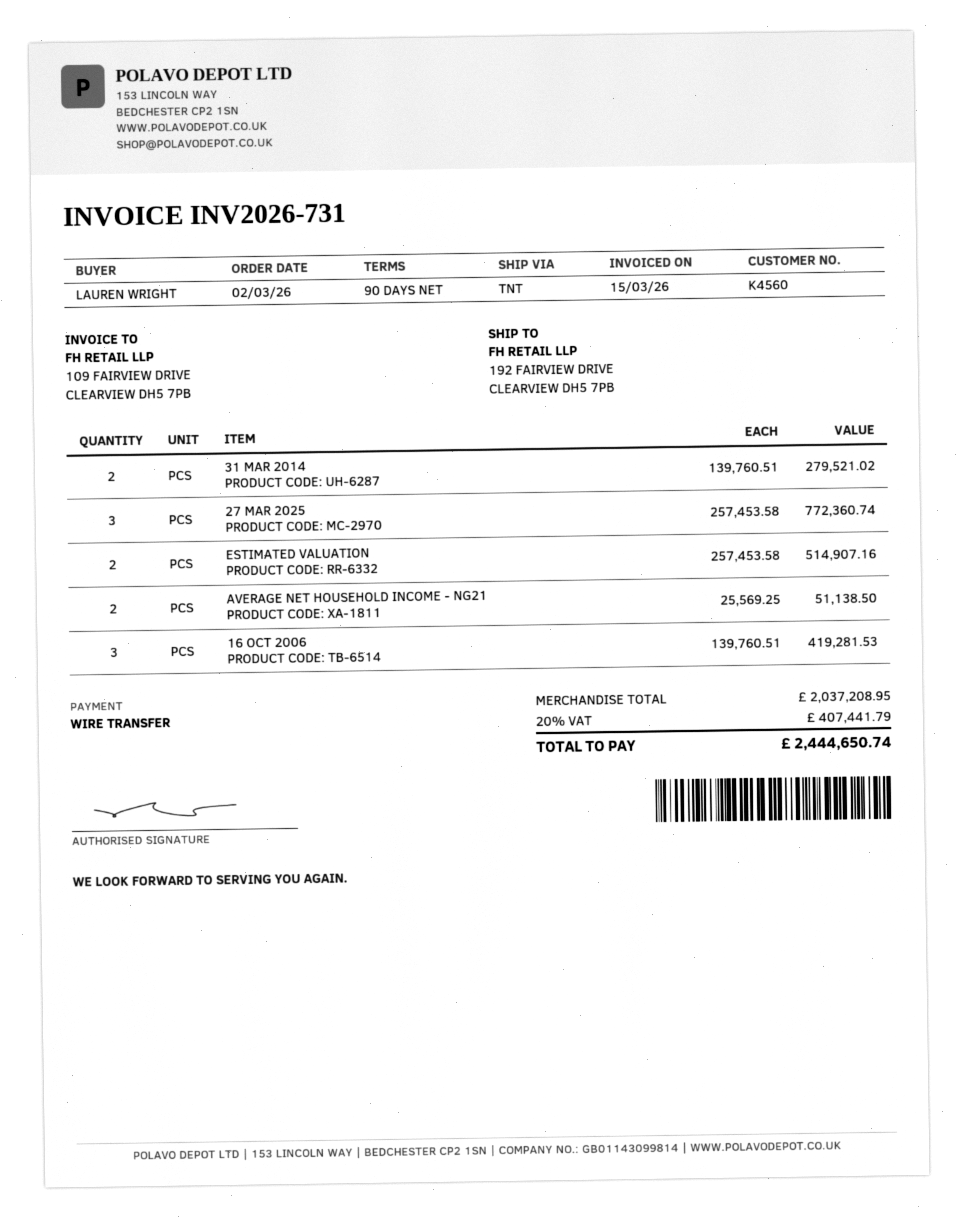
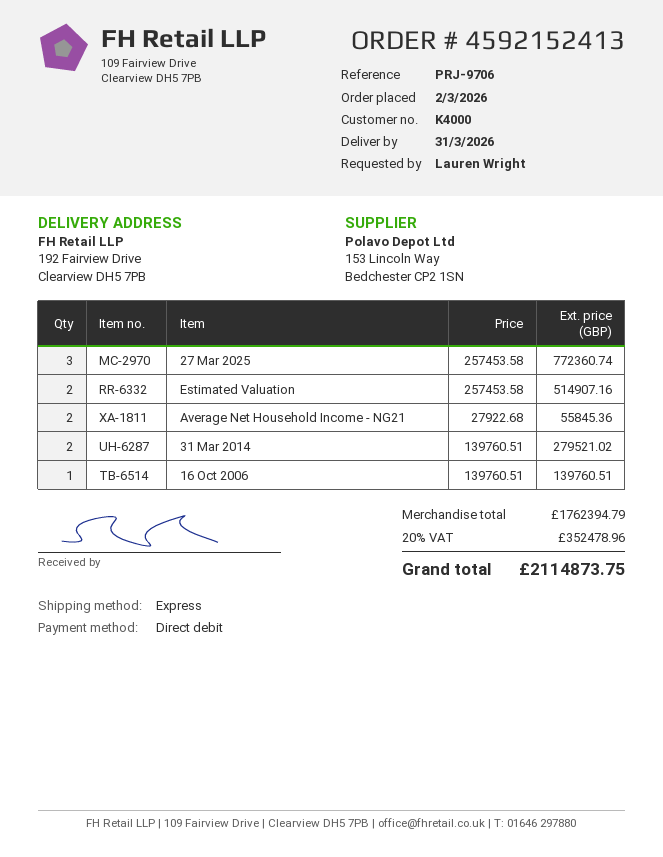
customer number: K4560 -> K4000
payment method: bank transfer -> direct debit
shipping method: TNT -> express
AVERAGE NET HOUSEHOLD INCOME - NG21: 2 x 25569.25 = 51138.50 -> 2 x 27922.68 = 55845.36
16 OCT 2006: 3 x 139760.51 = 419281.53 -> 1 x 139760.51 = 139760.51
subtotal: 2037208.95 -> 1762394.79
tax: 20% = 407441.79 -> 20% = 352478.96
total: 2444650.74 -> 2114873.75

